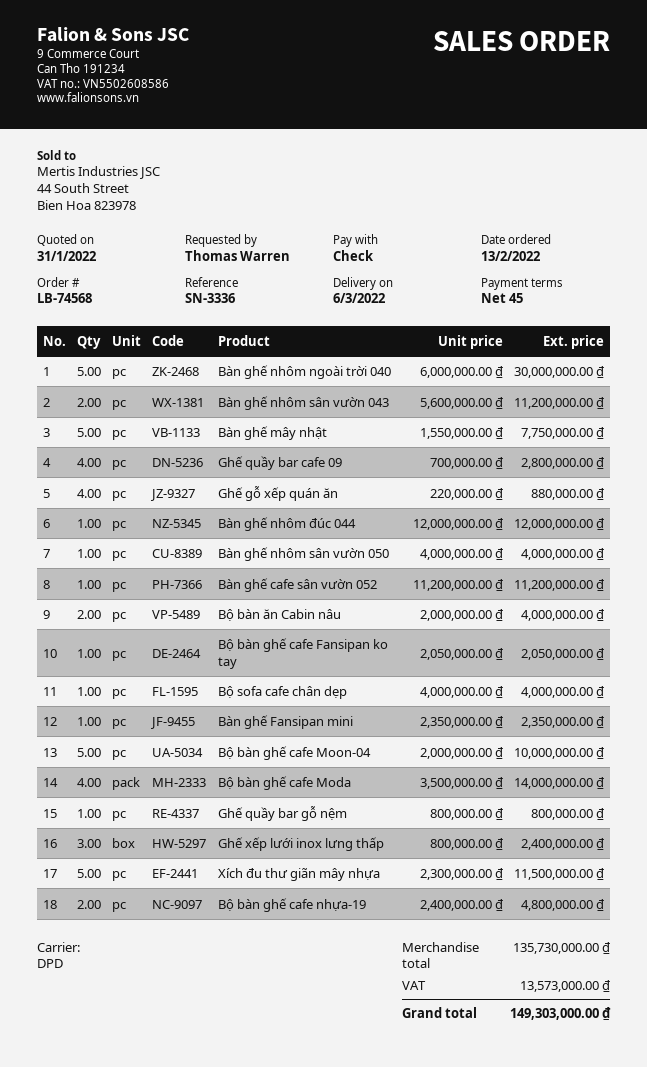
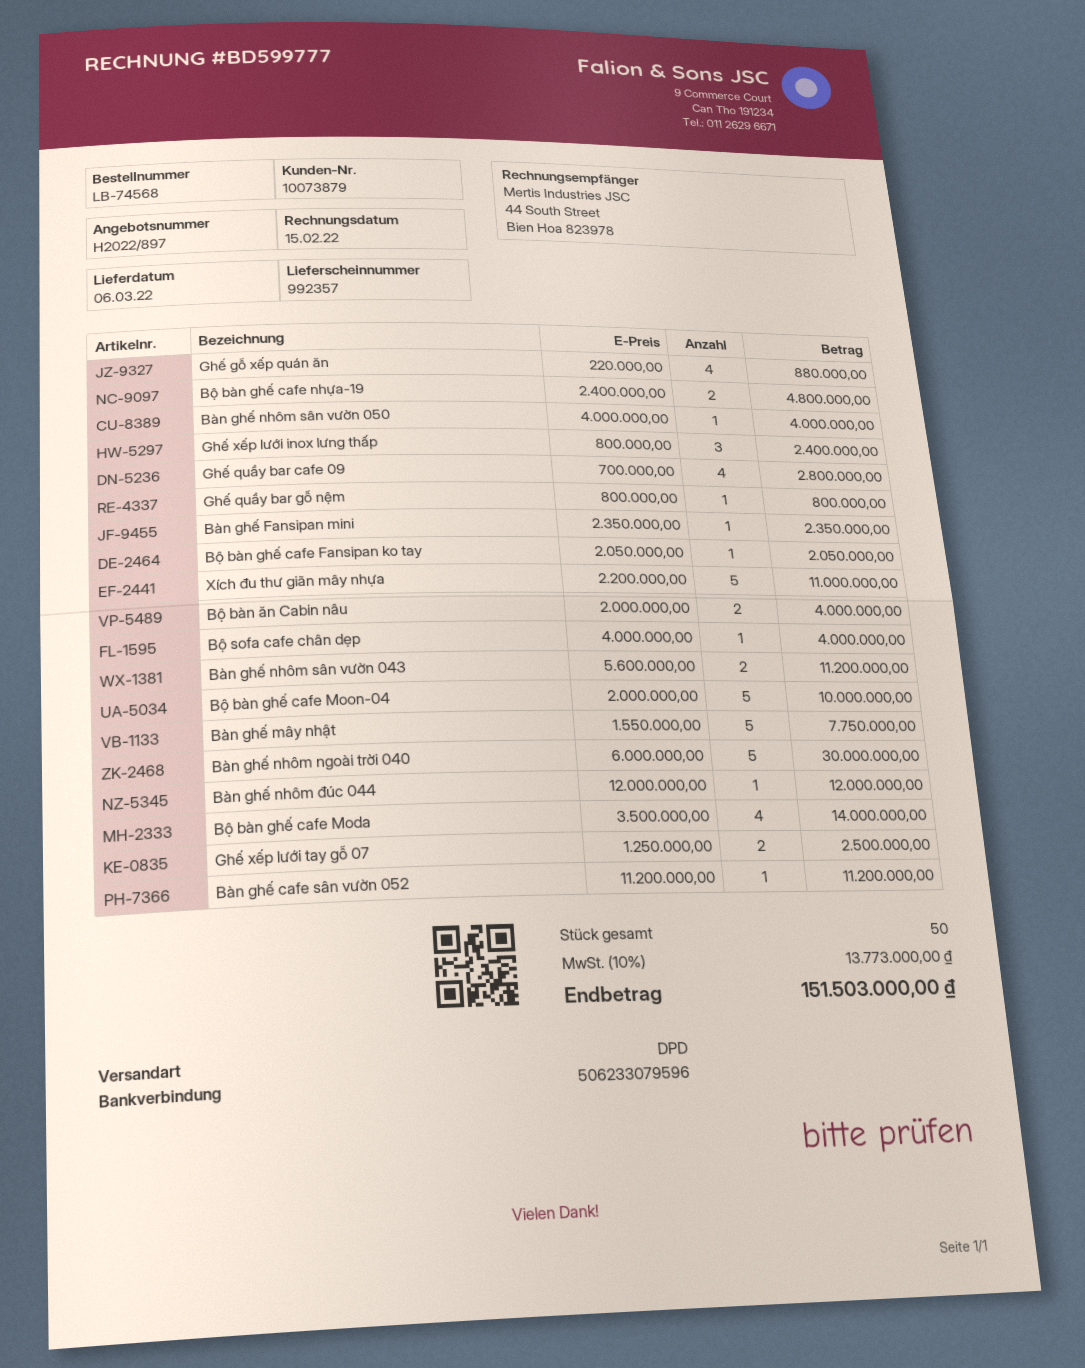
Xích đu thư giãn mây nhựa: 5 x 2300000.00 = 11500000.00 -> 5 x 2200000.00 = 11000000.00
Ghế xếp lưới tay gỗ 07: none -> 2 x 1250000.00 = 2500000.00
tax: 13573000.00 -> 13773000.00
total: 149303000.00 -> 151503000.00

